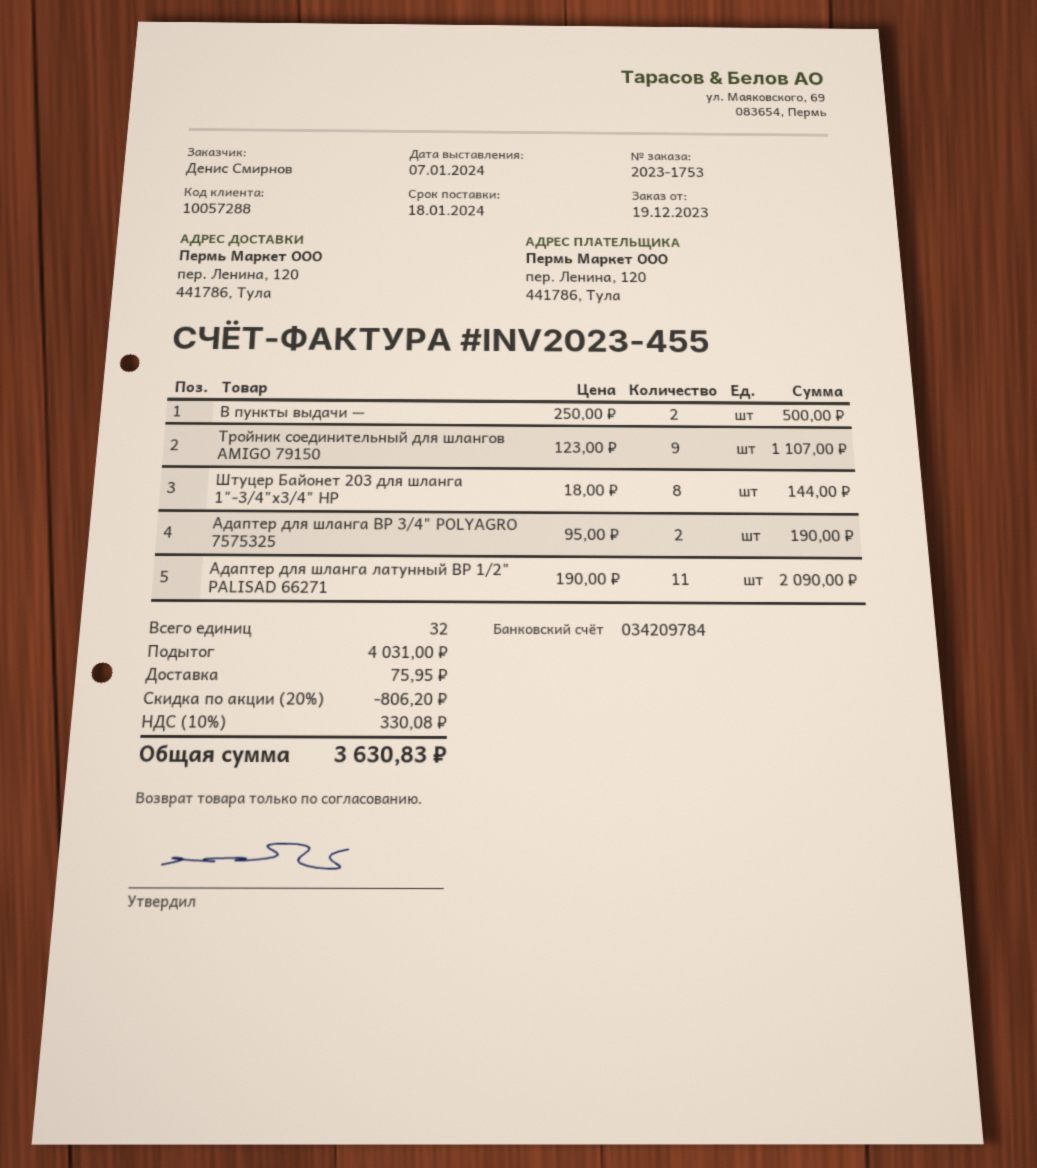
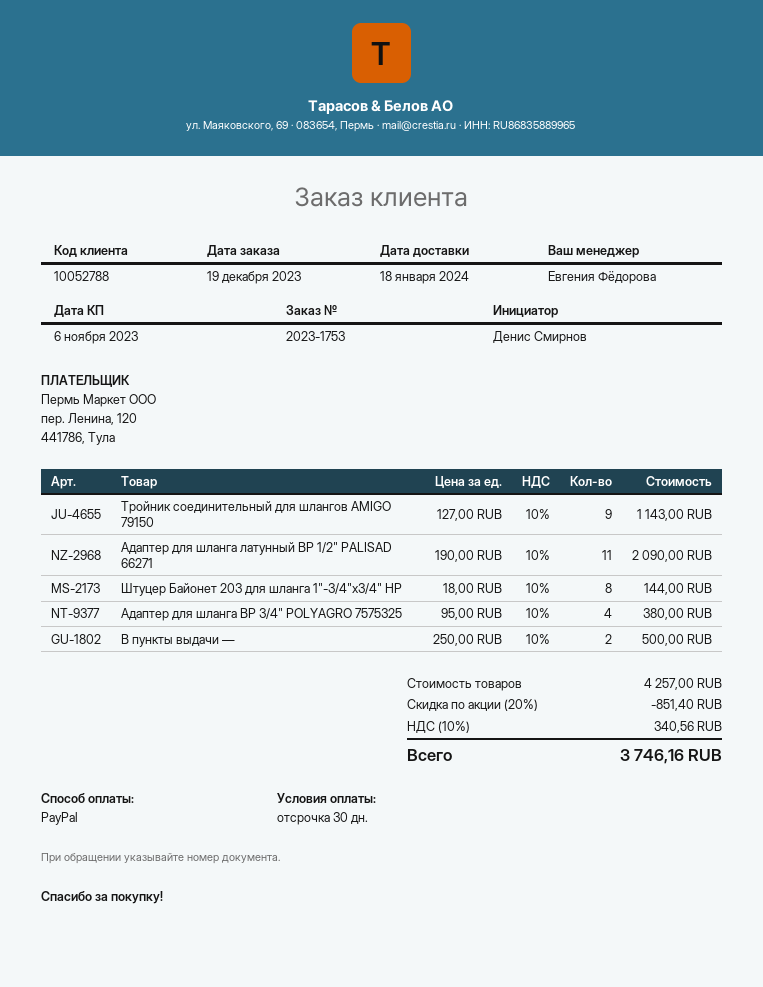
customer number: 10057288 -> 10052788
Тройник соединительный для шлангов AMIGO 79150: 9 x 123.00 = 1107.00 -> 9 x 127.00 = 1143.00
Адаптер для шланга ВР 3/4" POLYAGRO 7575325: 2 x 95.00 = 190.00 -> 4 x 95.00 = 380.00
subtotal: 4031.00 -> 4257.00
discount: 20% = 806.20 -> 20% = 851.40
shipping: 75.95 -> none
tax: 10% = 330.08 -> 10% = 340.56
total: 3630.83 -> 3746.16

